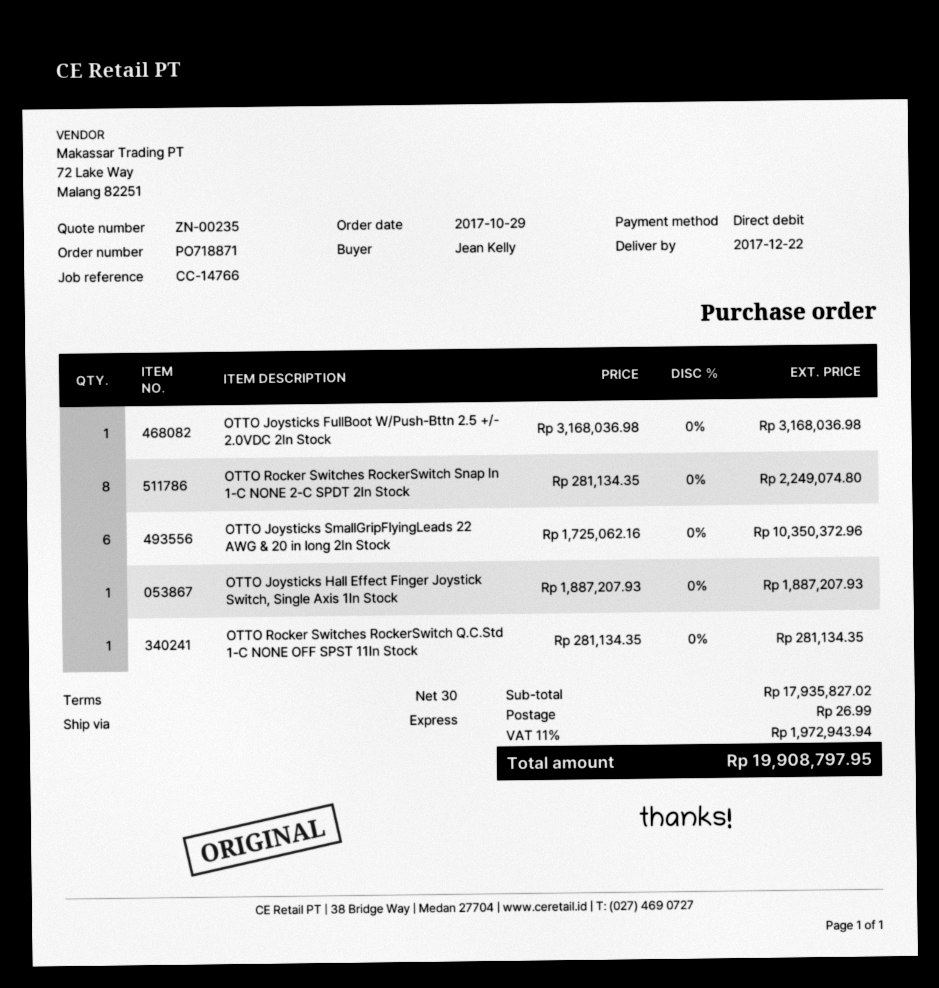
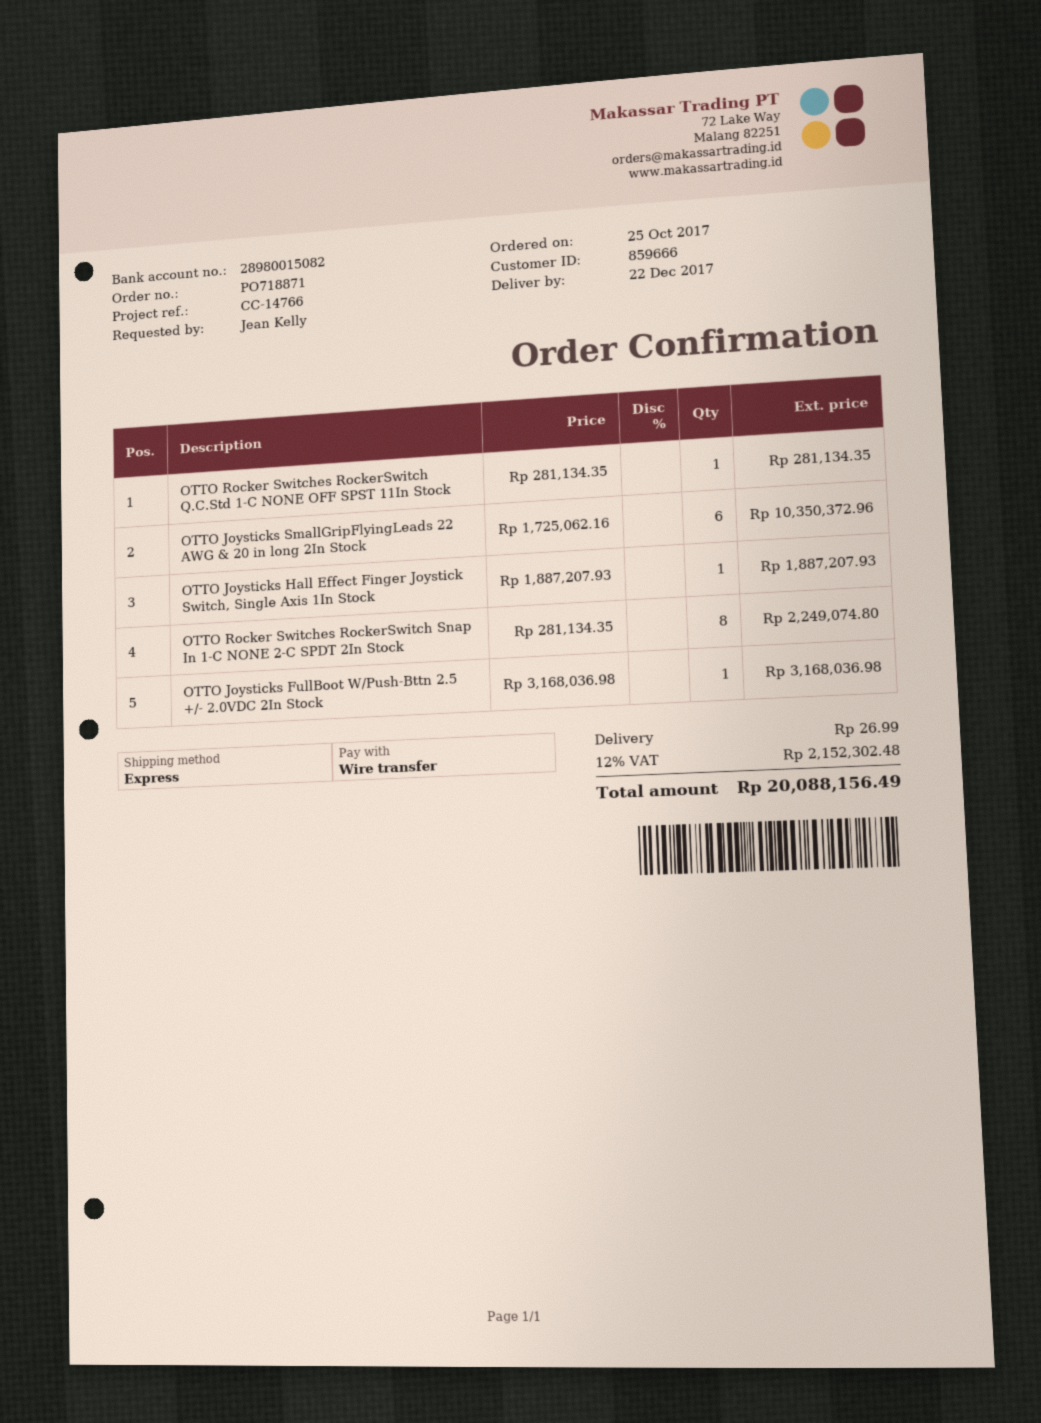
order date: 2017-10-29 -> 2017-10-25
payment method: direct debit -> bank transfer
tax: 11% = 1972943.94 -> 12% = 2152302.48
total: 19908797.95 -> 20088156.49

